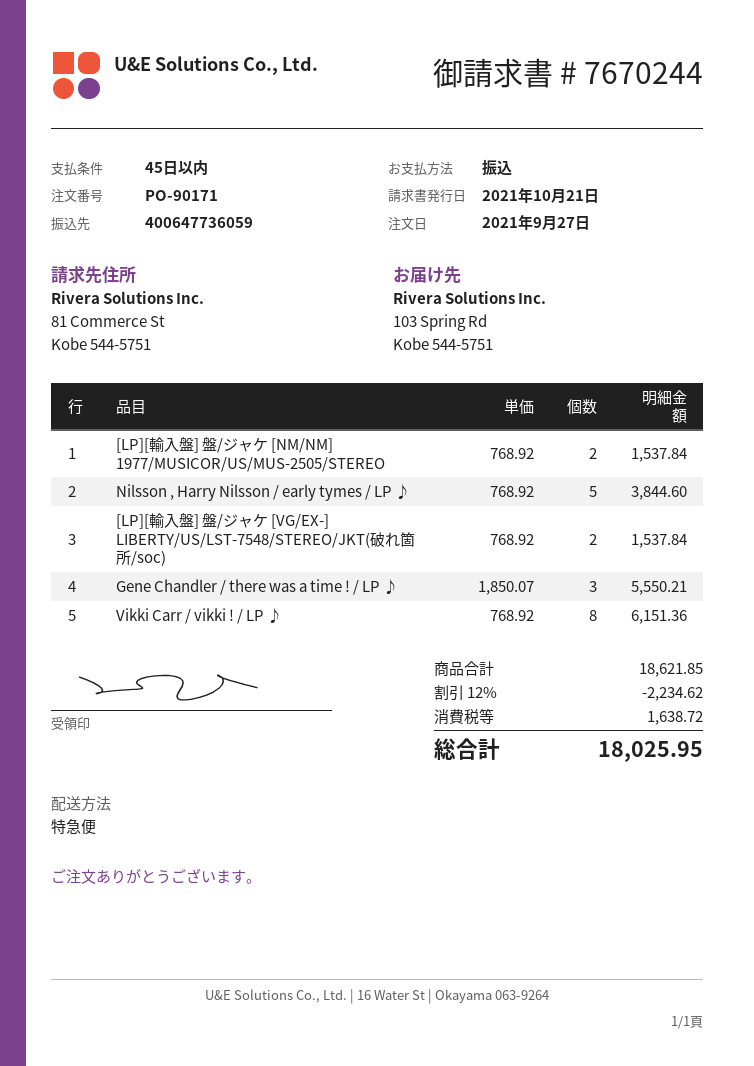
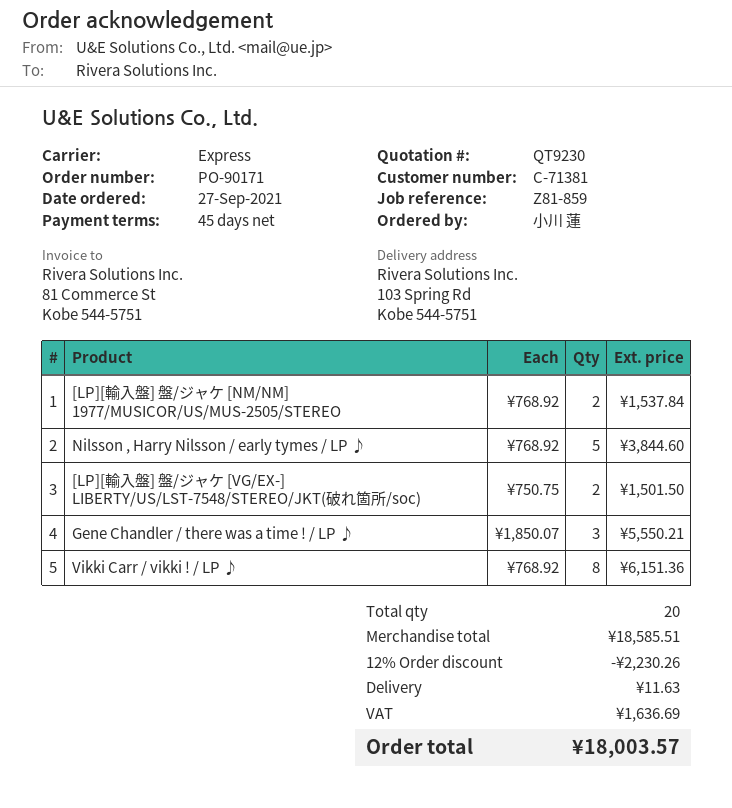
[LP][輸入盤] 盤/ジャケ [VG/EX-] LIBERTY/US/LST-7548/STEREO/JKT(破れ箇所/soc): 2 x 768.92 = 1537.84 -> 2 x 750.75 = 1501.50
subtotal: 18621.85 -> 18585.51
discount: 12% = 2234.62 -> 12% = 2230.26
shipping: none -> 11.63
tax: 1638.72 -> 1636.69
total: 18025.95 -> 18003.57

